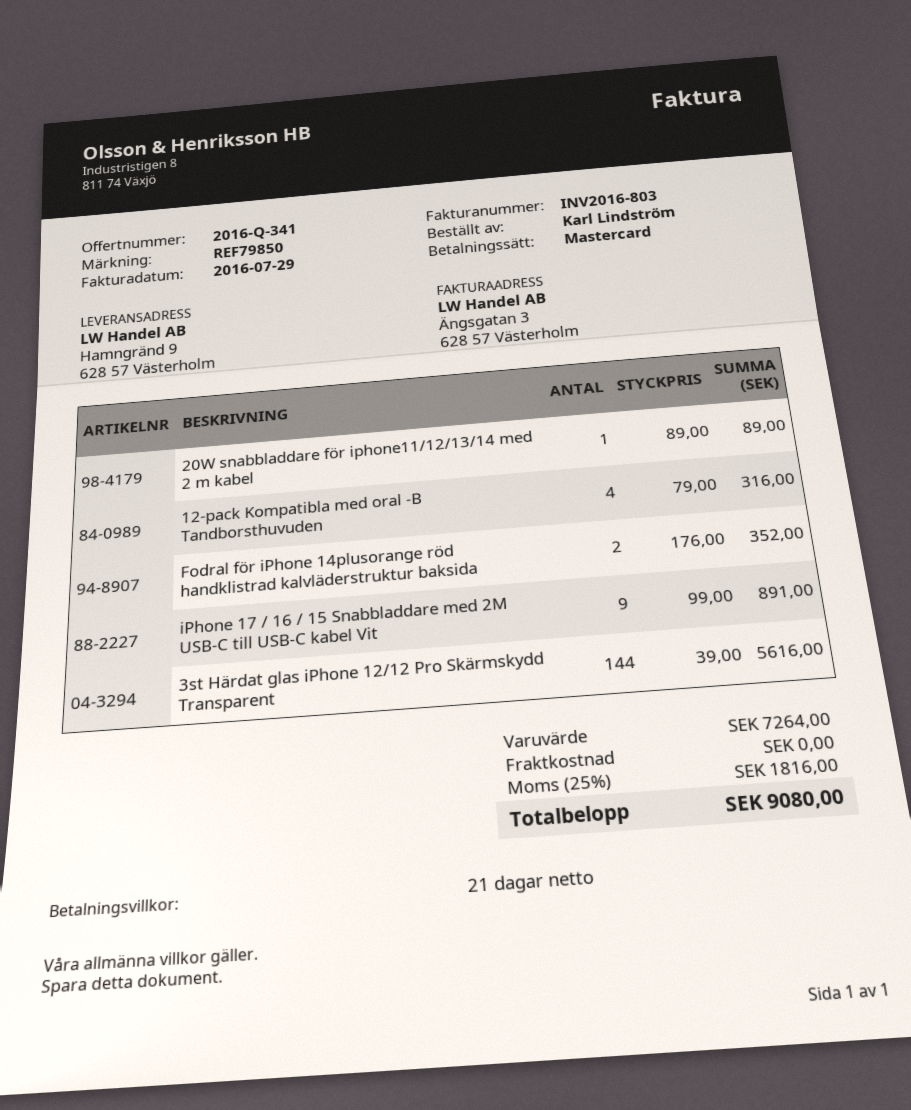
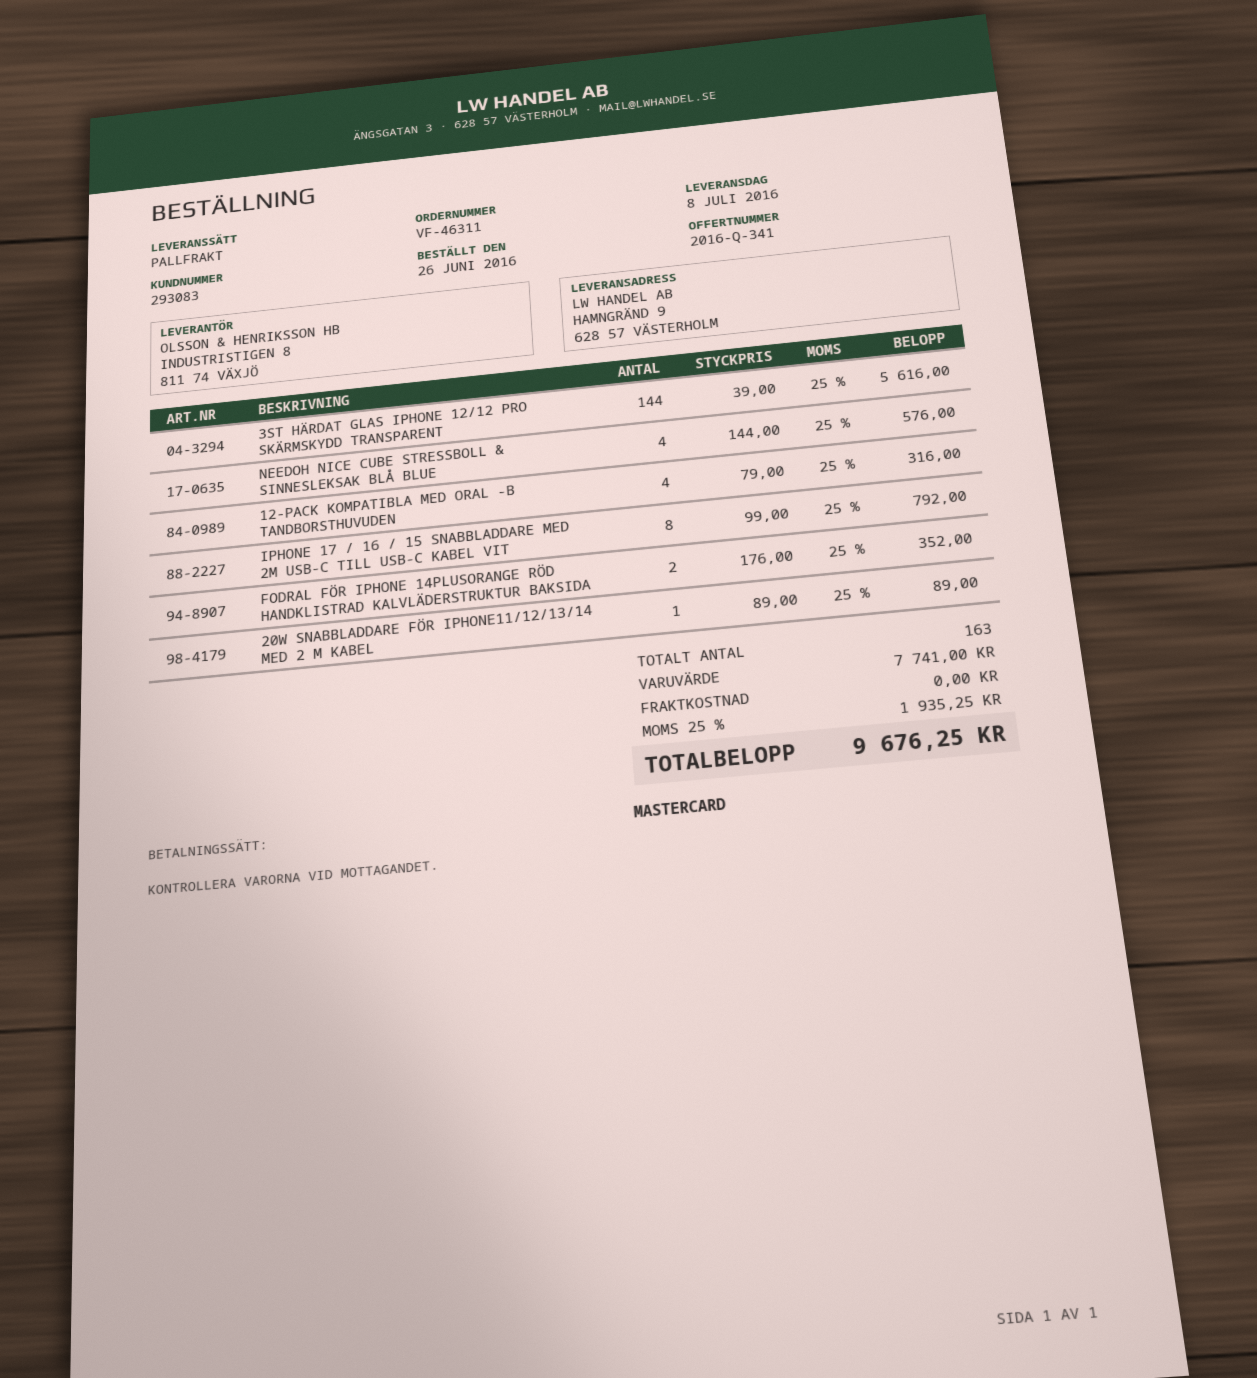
iPhone 17 / 16 / 15 Snabbladdare med 2M USB-C till USB-C kabel Vit: 9 x 99.00 = 891.00 -> 8 x 99.00 = 792.00
NEEDOH NICE CUBE STRESSBOLL & SINNESLEKSAK BLÅ BLUE: none -> 4 x 144.00 = 576.00
subtotal: 7264.00 -> 7741.00
tax: 25% = 1816.00 -> 25% = 1935.25
total: 9080.00 -> 9676.25

